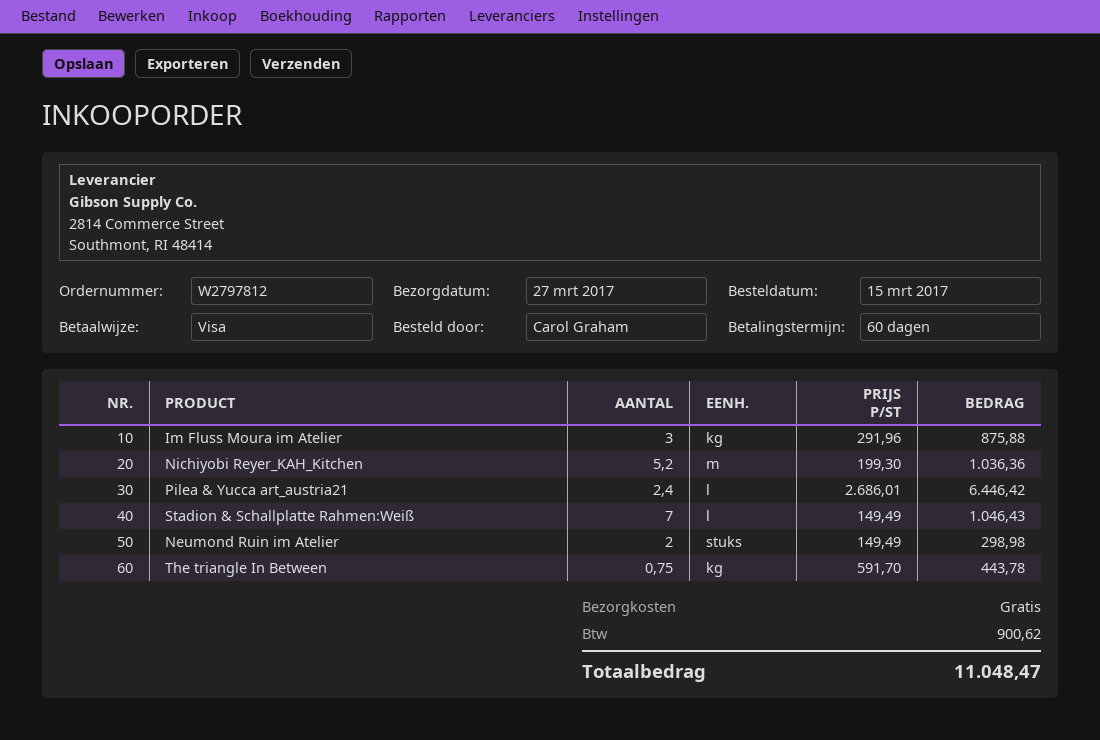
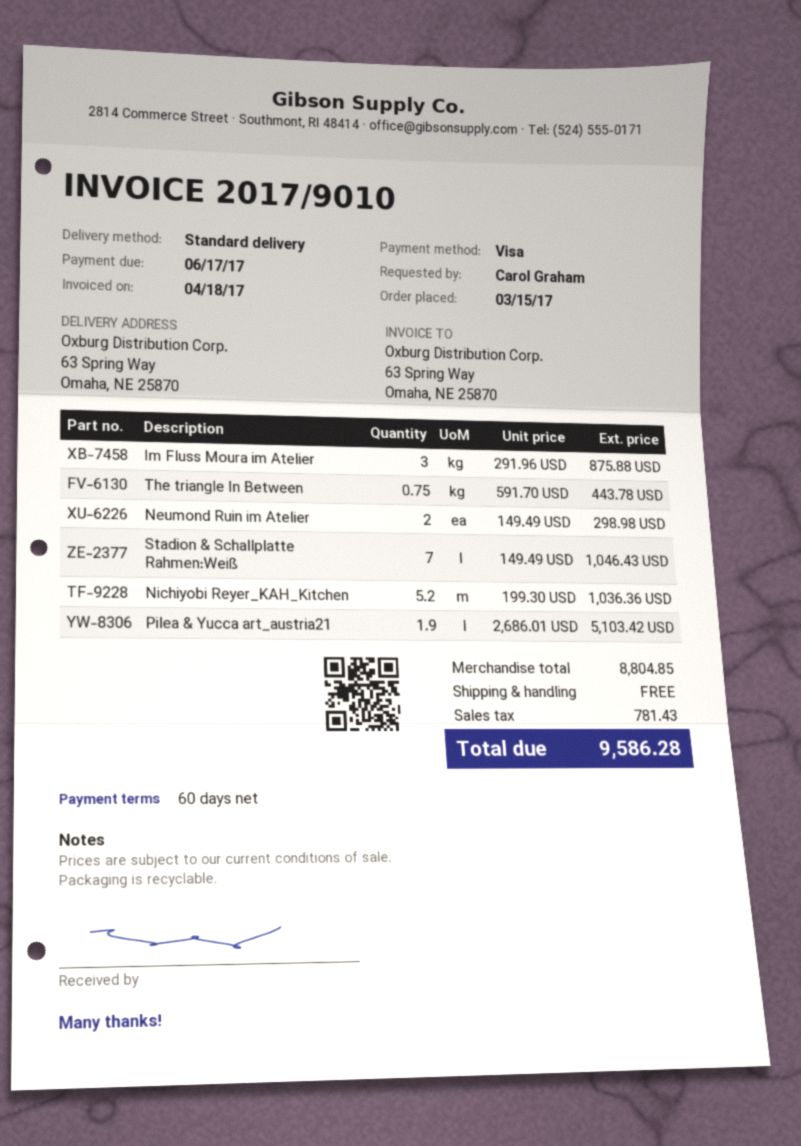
Pilea & Yucca art_austria21: 2.4 x 2686.01 = 6446.42 -> 1.9 x 2686.01 = 5103.42
tax: 900.62 -> 781.43
total: 11048.47 -> 9586.28

